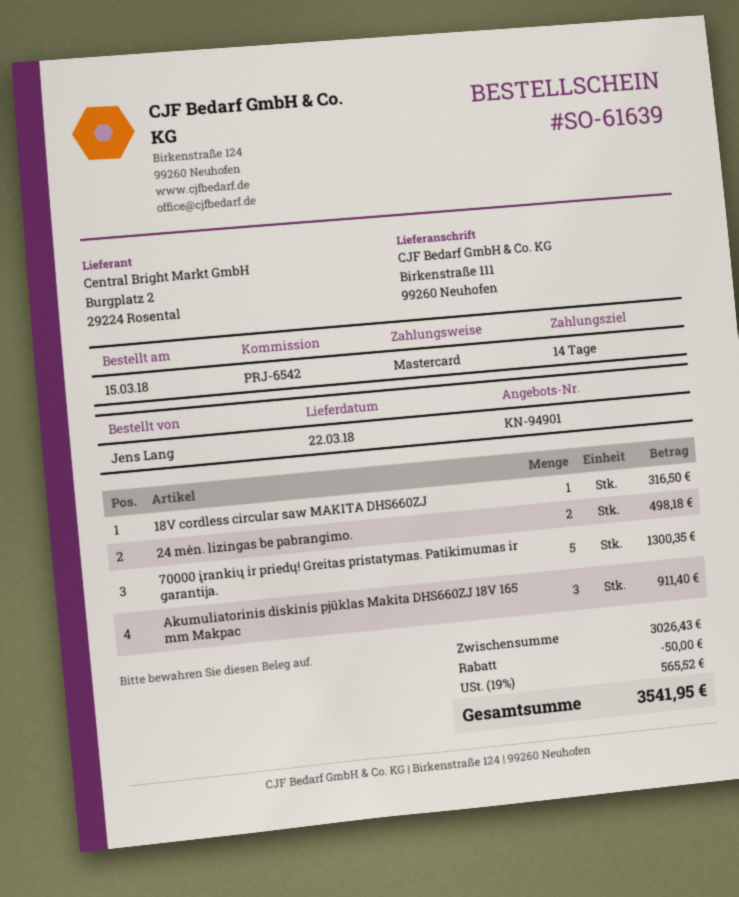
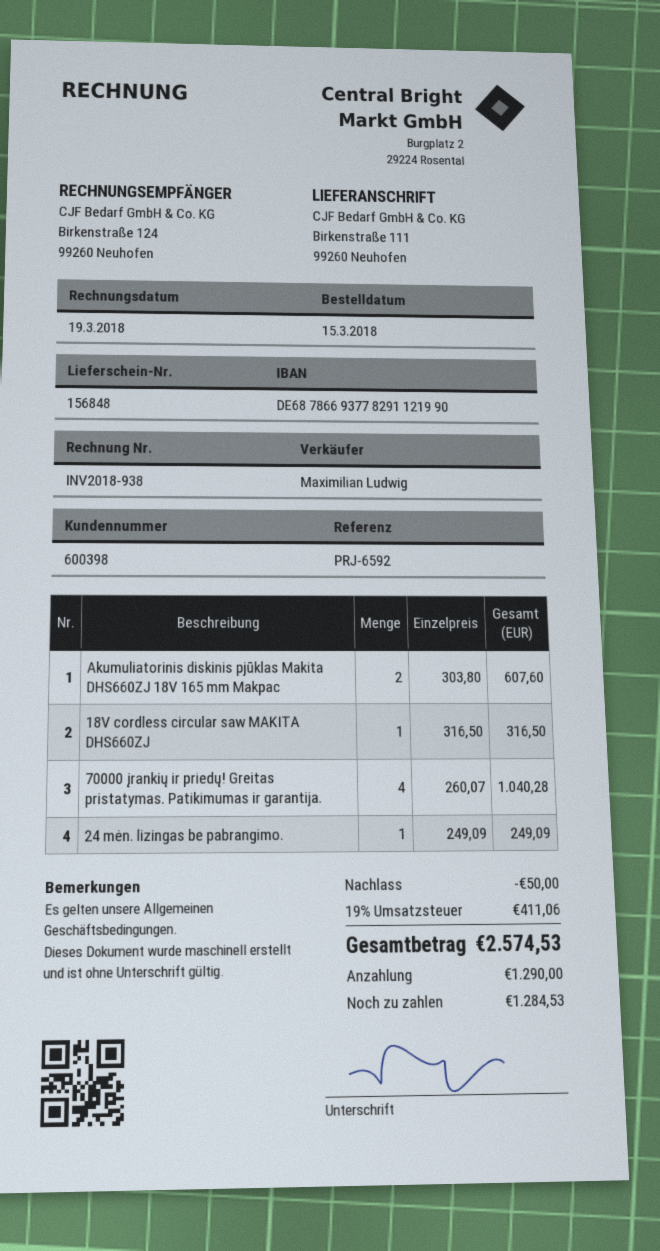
reference: PRJ-6542 -> PRJ-6592
24 mėn. lizingas be pabrangimo.: 2 for 498.18 -> 1 for 249.09
70000 įrankių ir priedų! Greitas pristatymas. Patikimumas ir garantija.: 5 for 1300.35 -> 4 for 1040.28
Akumuliatorinis diskinis pjūklas Makita DHS660ZJ 18V 165 mm Makpac: 3 for 911.40 -> 2 for 607.60
tax: 19% = 565.52 -> 19% = 411.06
total: 3541.95 -> 2574.53

